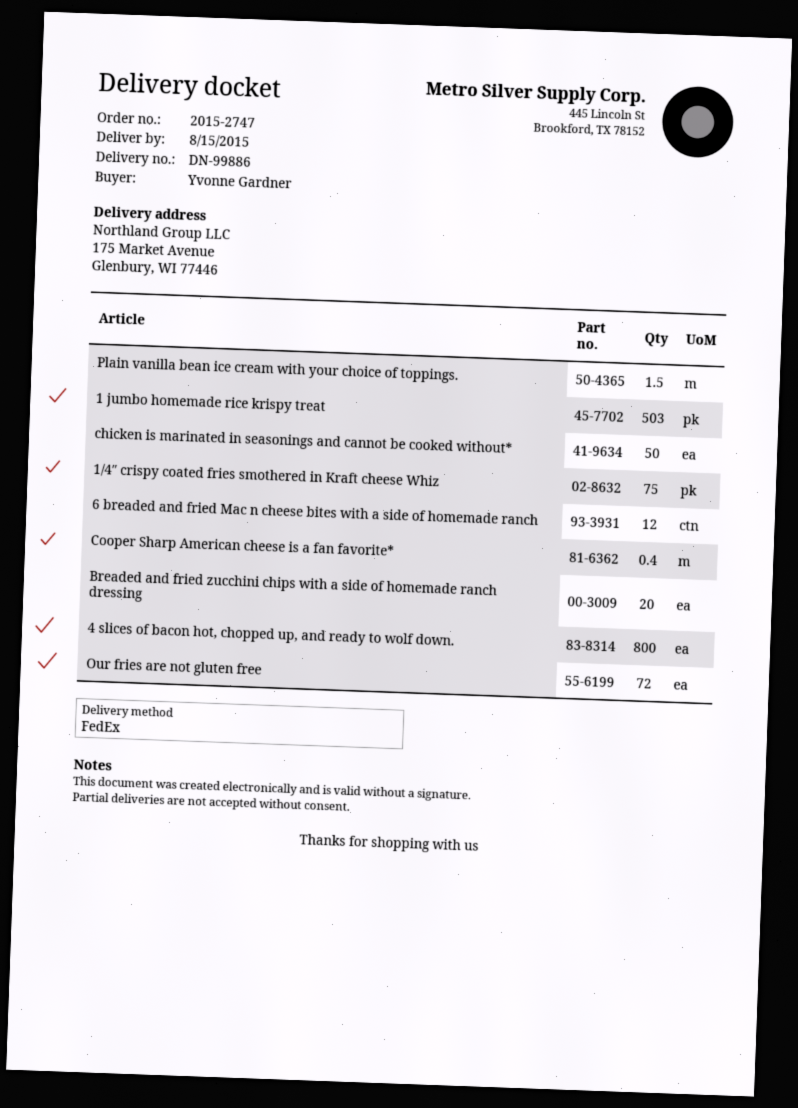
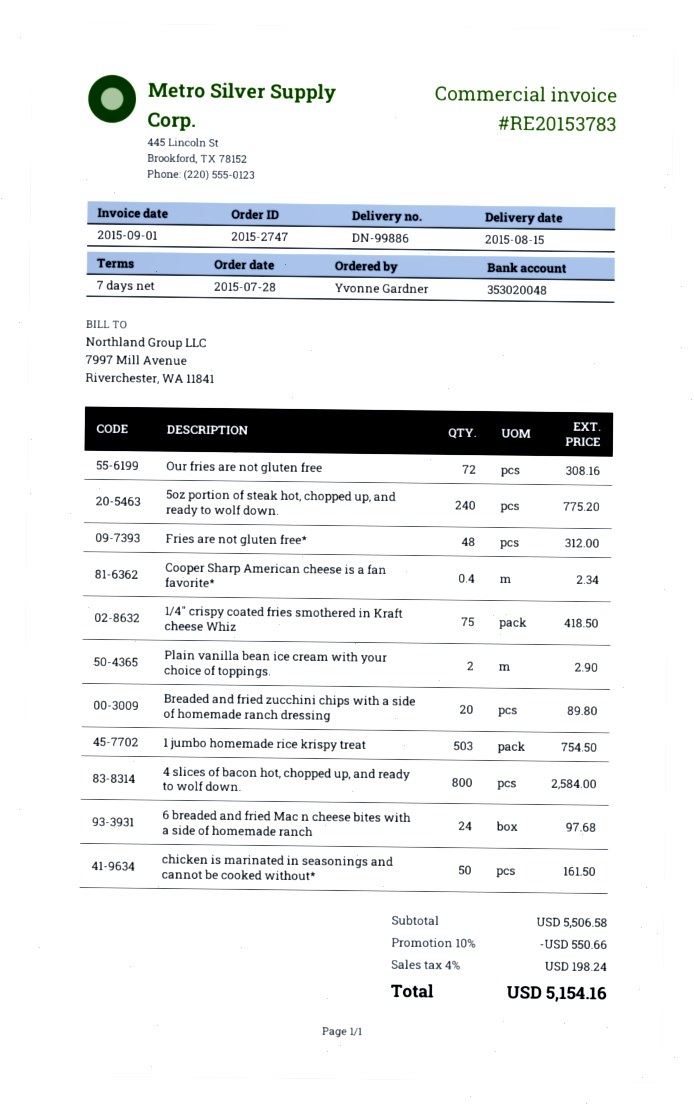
Plain vanilla bean ice cream with your choice of toppings.: 1.5 -> 2
6 breaded and fried Mac n cheese bites with a side of homemade ranch: 12 -> 24
5oz portion of steak hot, chopped up, and ready to wolf down.: none -> 240
Fries are not gluten free*: none -> 48

